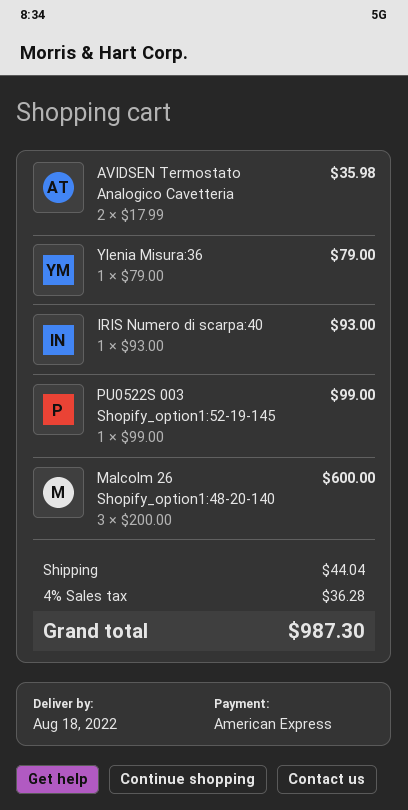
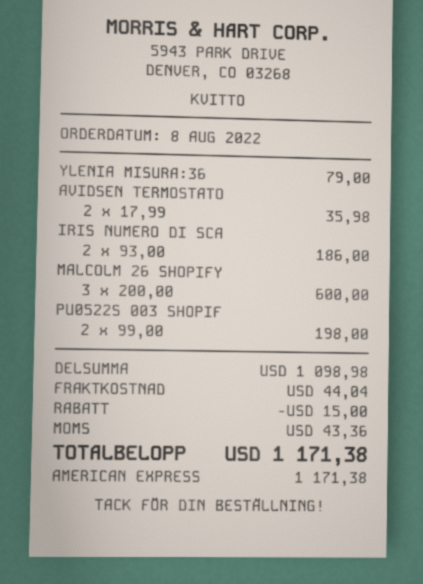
IRIS Numero di scarpa:40: 1 x 93.00 = 93.00 -> 2 x 93.00 = 186.00
PU0522S 003 Shopify_option1:52-19-145: 1 x 99.00 = 99.00 -> 2 x 99.00 = 198.00
discount: none -> 15.00
tax: 36.28 -> 43.36
total: 987.30 -> 1171.38

